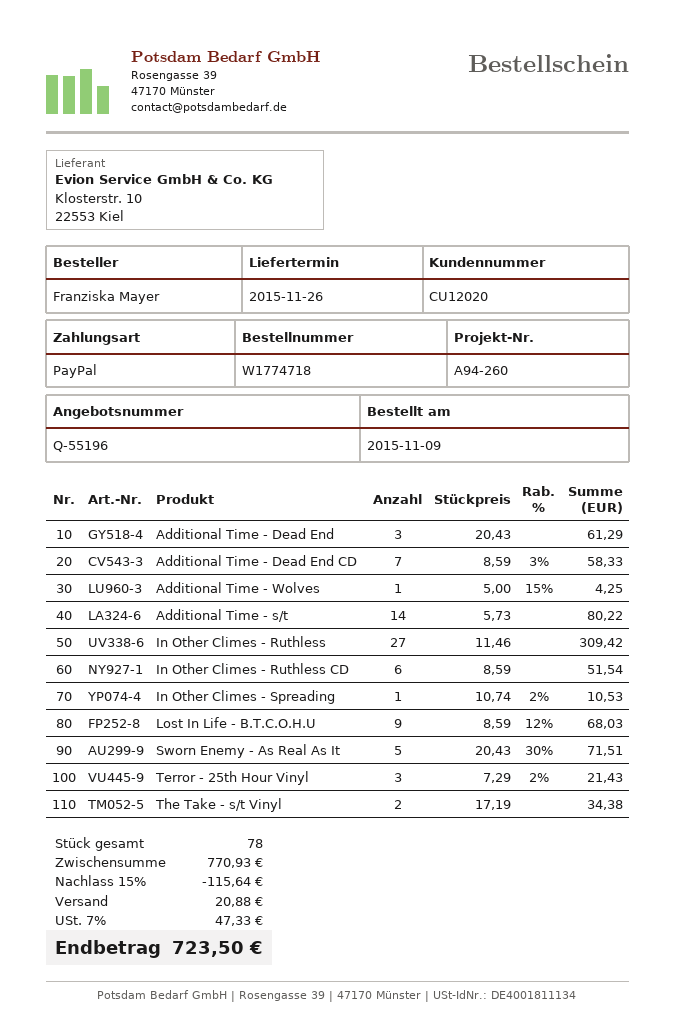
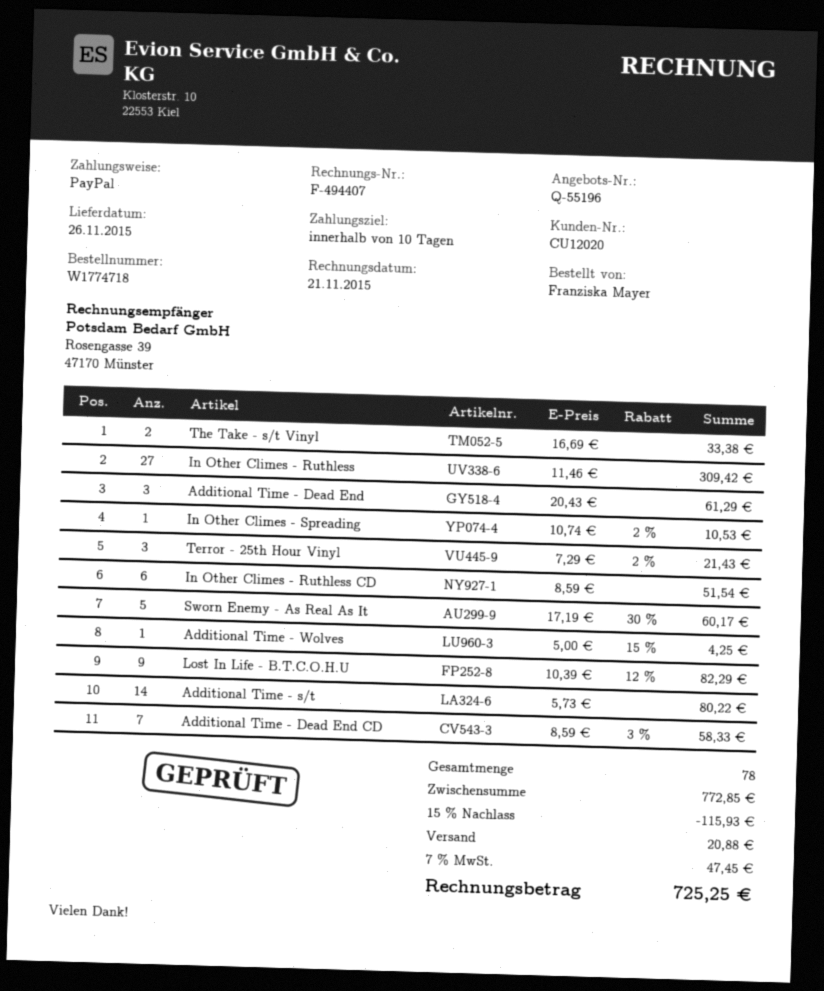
Lost In Life - B.T.C.O.H.U: 9 x 8.59 - 12% = 68.03 -> 9 x 10.39 - 12% = 82.29
Sworn Enemy - As Real As It: 5 x 20.43 - 30% = 71.51 -> 5 x 17.19 - 30% = 60.17
The Take - s/t Vinyl: 2 x 17.19 = 34.38 -> 2 x 16.69 = 33.38
subtotal: 770.93 -> 772.85
discount: 15% = 115.64 -> 15% = 115.93
tax: 7% = 47.33 -> 7% = 47.45
total: 723.50 -> 725.25

